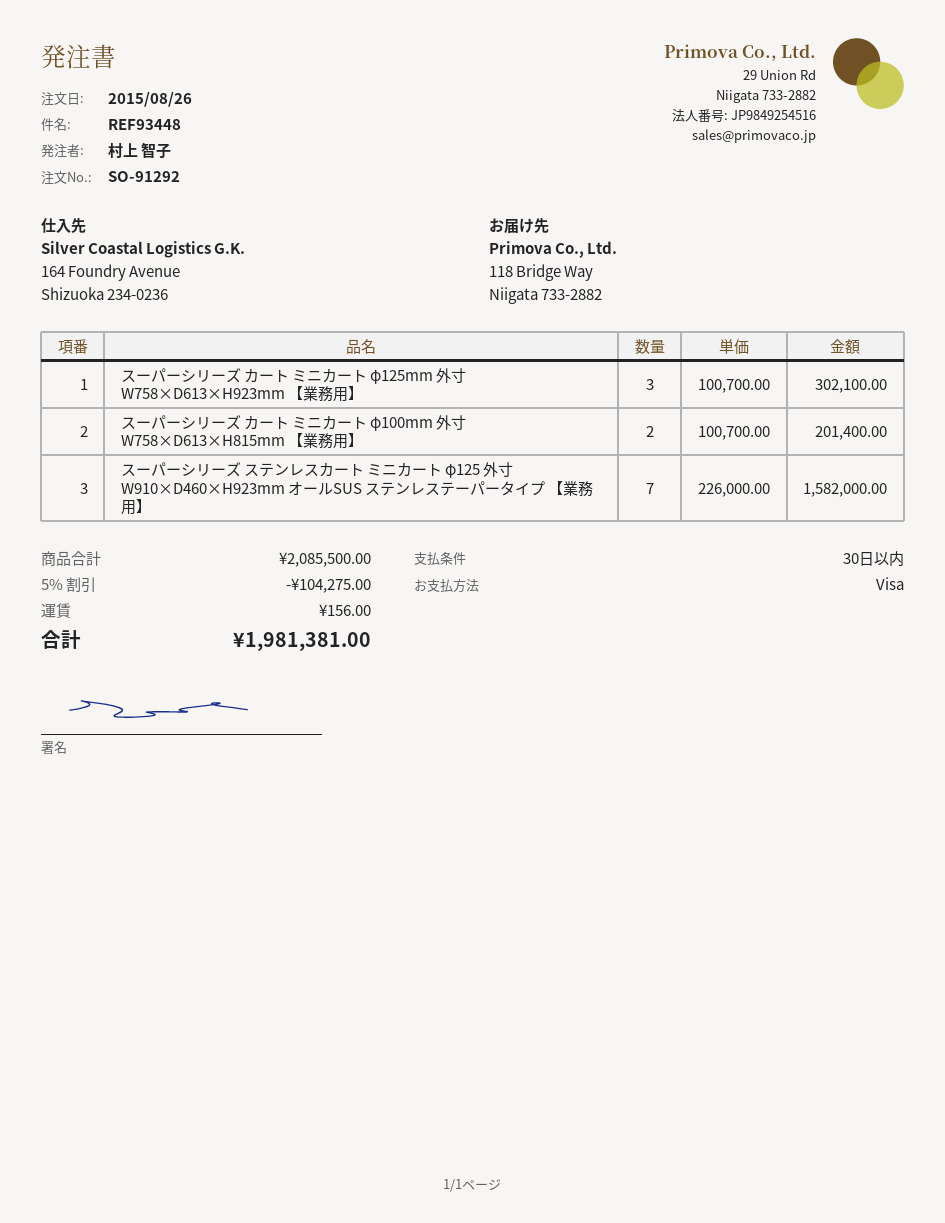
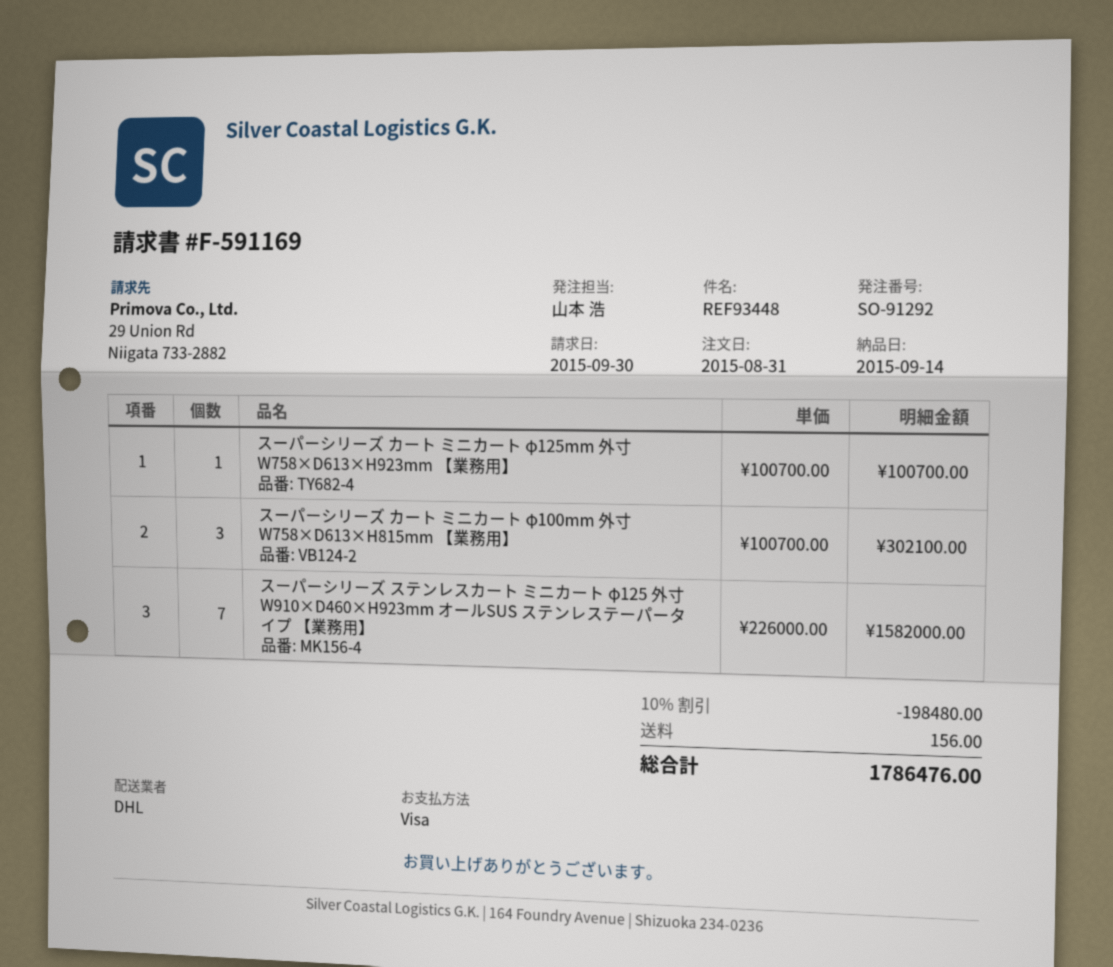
order date: 2015-08-26 -> 2015-08-31
ordered by: 村上 智子 -> 山本 浩
スーパーシリーズ カート ミニカート φ125mm 外寸 W758×D613×H923mm 【業務用】: 3 x 100700.00 = 302100.00 -> 1 x 100700.00 = 100700.00
スーパーシリーズ カート ミニカート φ100mm 外寸 W758×D613×H815mm 【業務用】: 2 x 100700.00 = 201400.00 -> 3 x 100700.00 = 302100.00
discount: 5% = 104275.00 -> 10% = 198480.00
total: 1981381.00 -> 1786476.00

